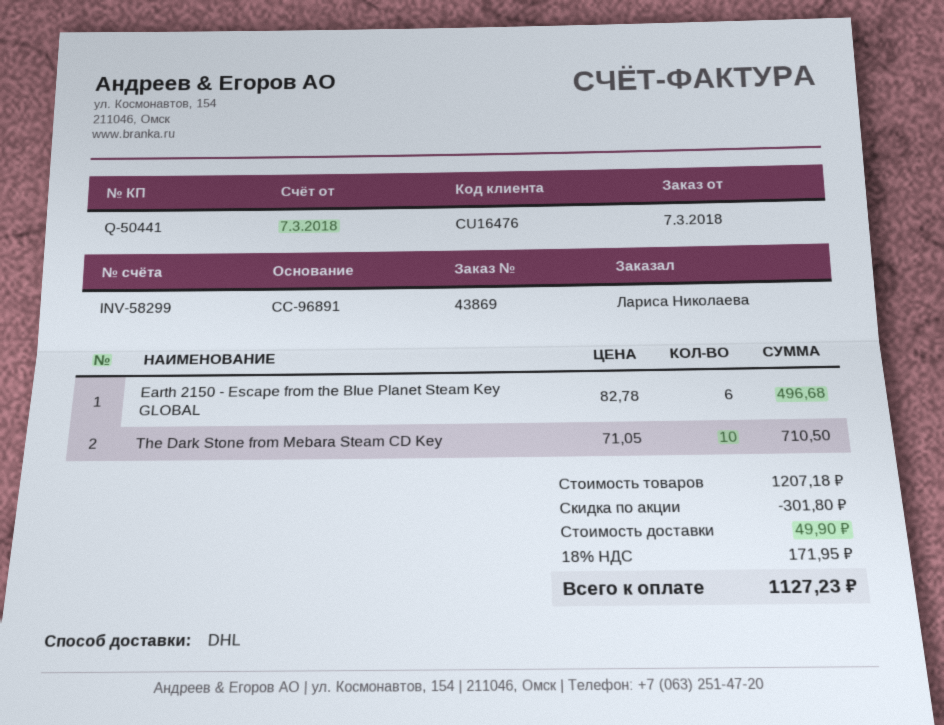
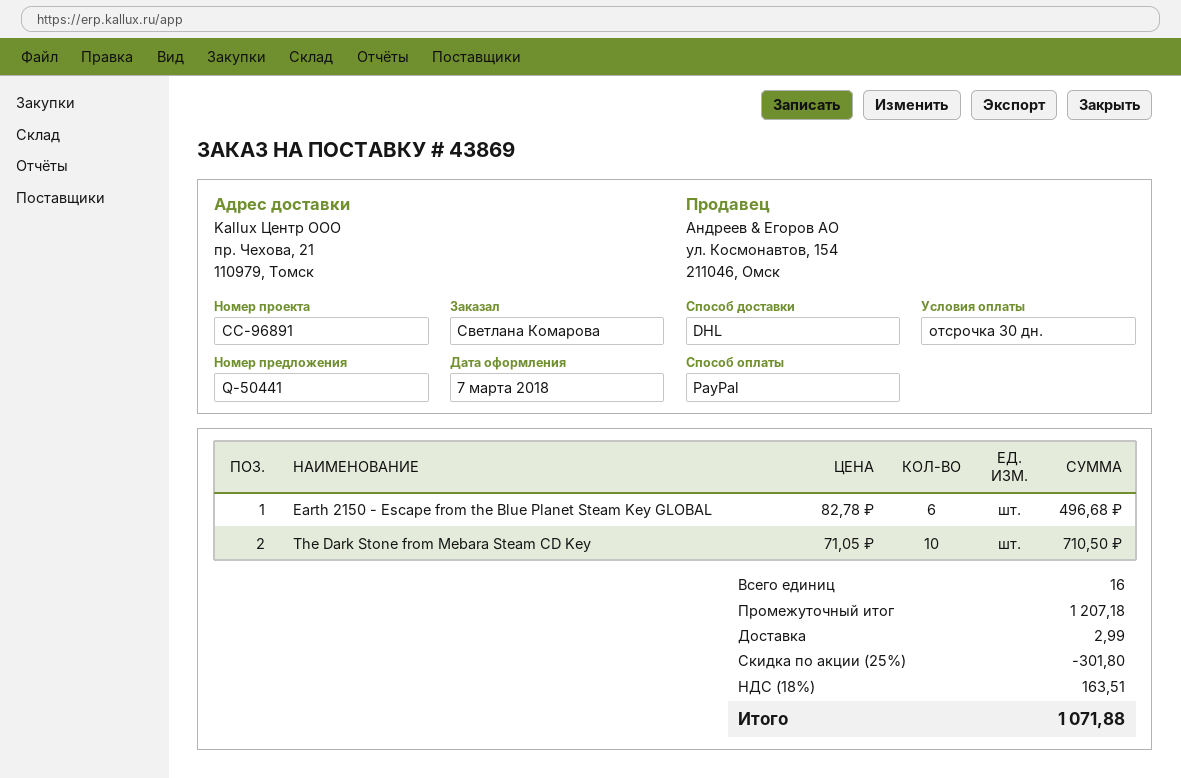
ordered by: Лариса Николаева -> Светлана Комарова
shipping: 49.90 -> 2.99
tax: 18% = 171.95 -> 18% = 163.51
total: 1127.23 -> 1071.88

